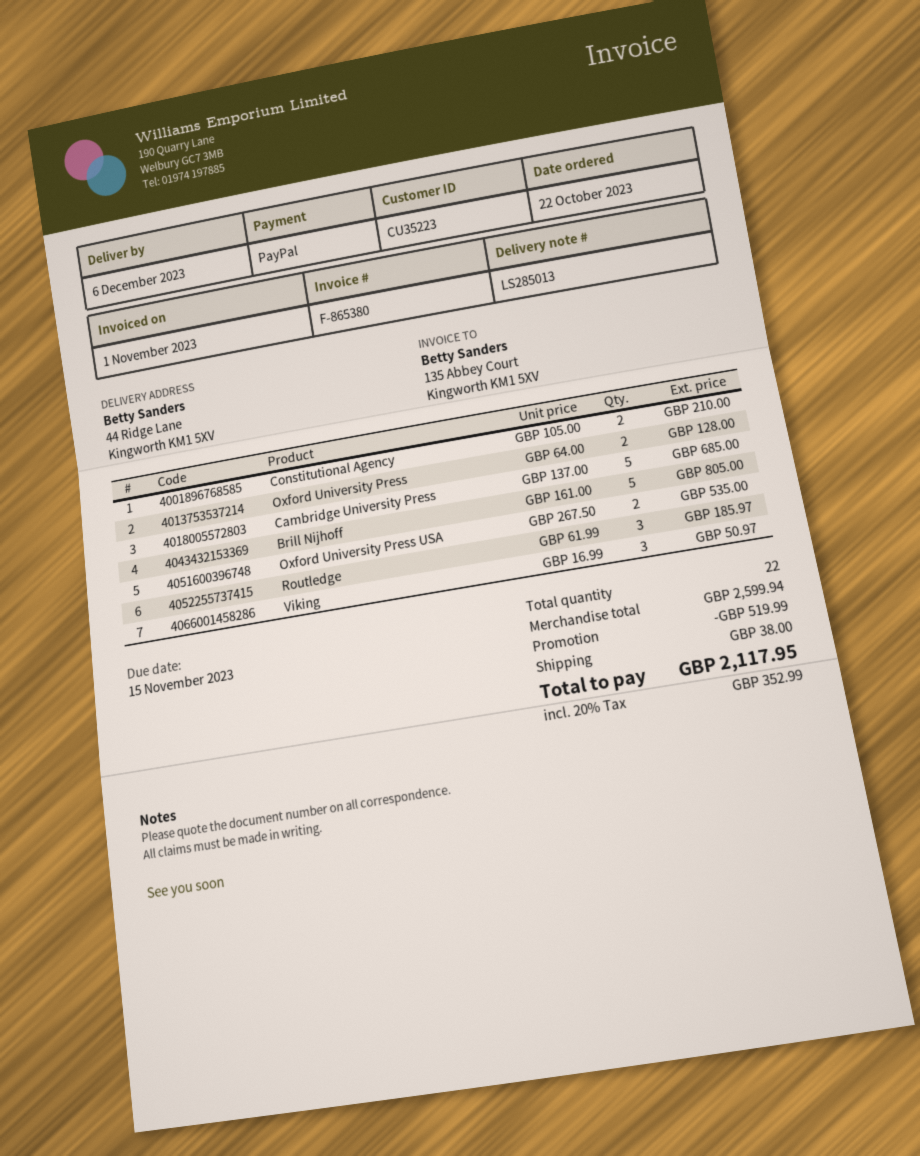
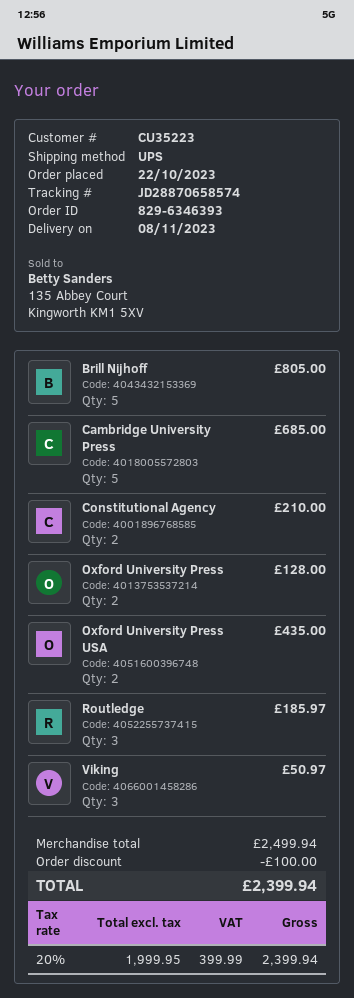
delivery date: 2023-12-06 -> 2023-11-08
Oxford University Press USA: 2 for 535.00 -> 2 for 435.00
subtotal: 2599.94 -> 2499.94
discount: 519.99 -> 100.00
shipping: 38.00 -> none
tax: 20% = 352.99 -> 20% = 399.99
total: 2117.95 -> 2399.94

